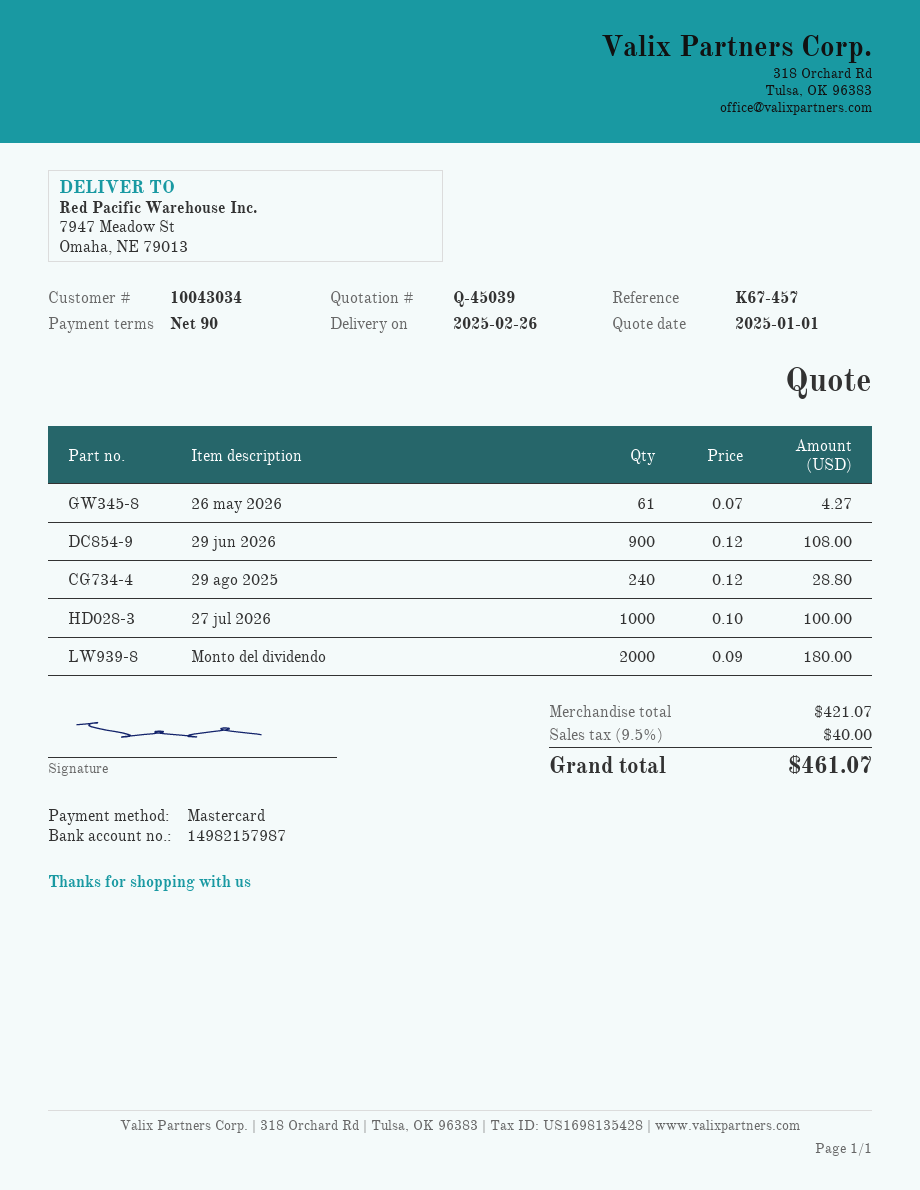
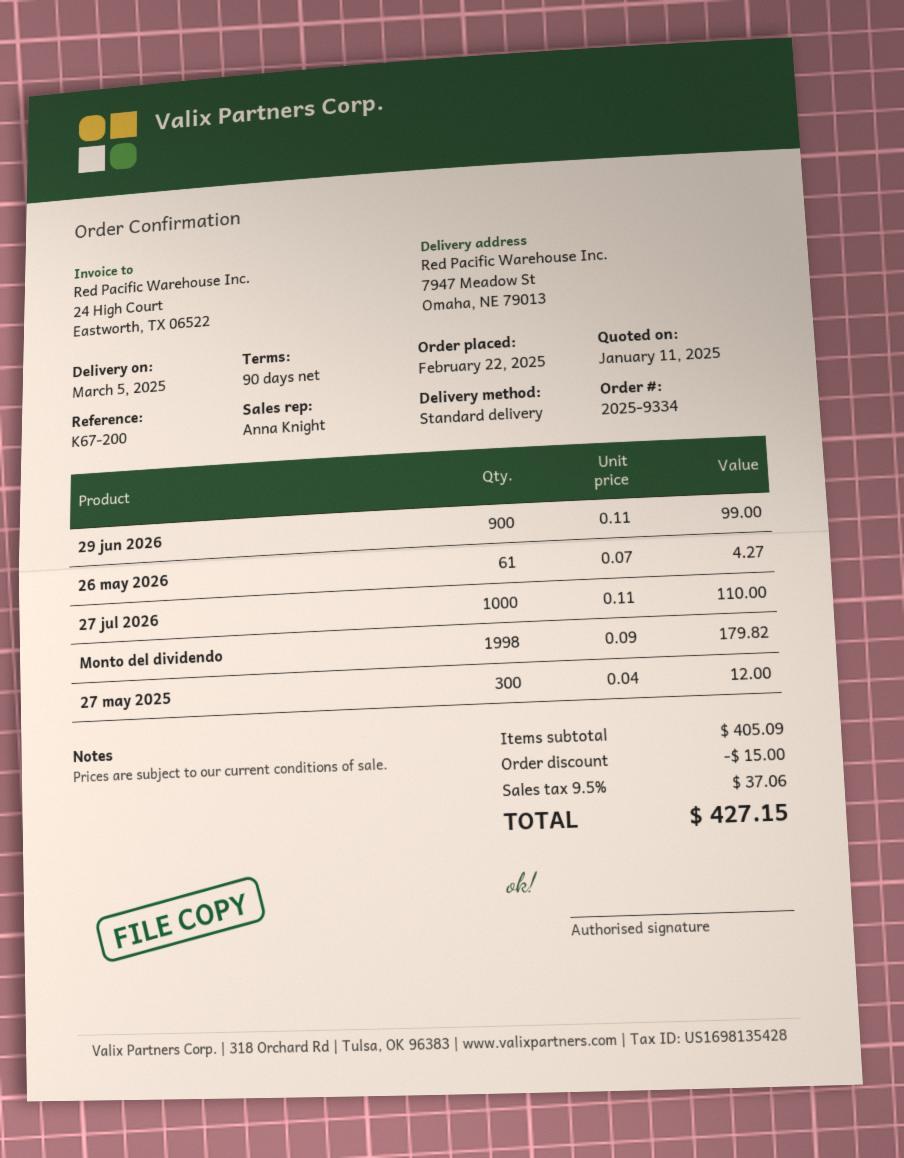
quote date: 2025-01-01 -> 2025-01-11
delivery date: 2025-02-26 -> 2025-03-05
reference: K67-457 -> K67-200
29 jun 2026: 900 x 0.12 = 108.00 -> 900 x 0.11 = 99.00
29 ago 2025: 240 x 0.12 = 28.80 -> none
27 jul 2026: 1000 x 0.10 = 100.00 -> 1000 x 0.11 = 110.00
Monto del dividendo: 2000 x 0.09 = 180.00 -> 1998 x 0.09 = 179.82
27 may 2025: none -> 300 x 0.04 = 12.00
subtotal: 421.07 -> 405.09
discount: none -> 15.00
tax: 9.5% = 40.00 -> 9.5% = 37.06
total: 461.07 -> 427.15

